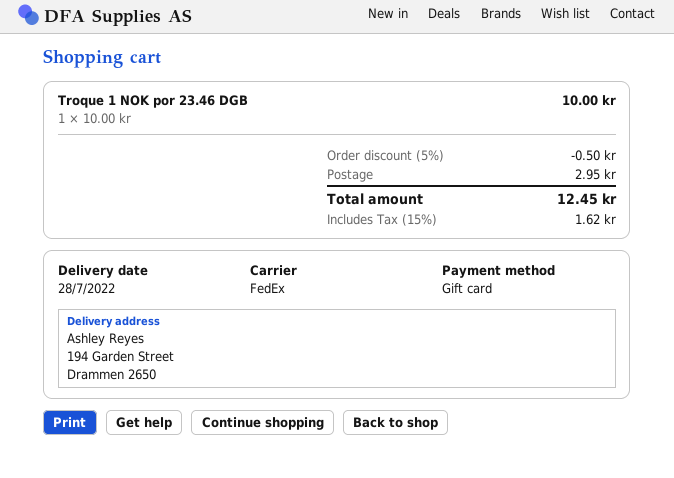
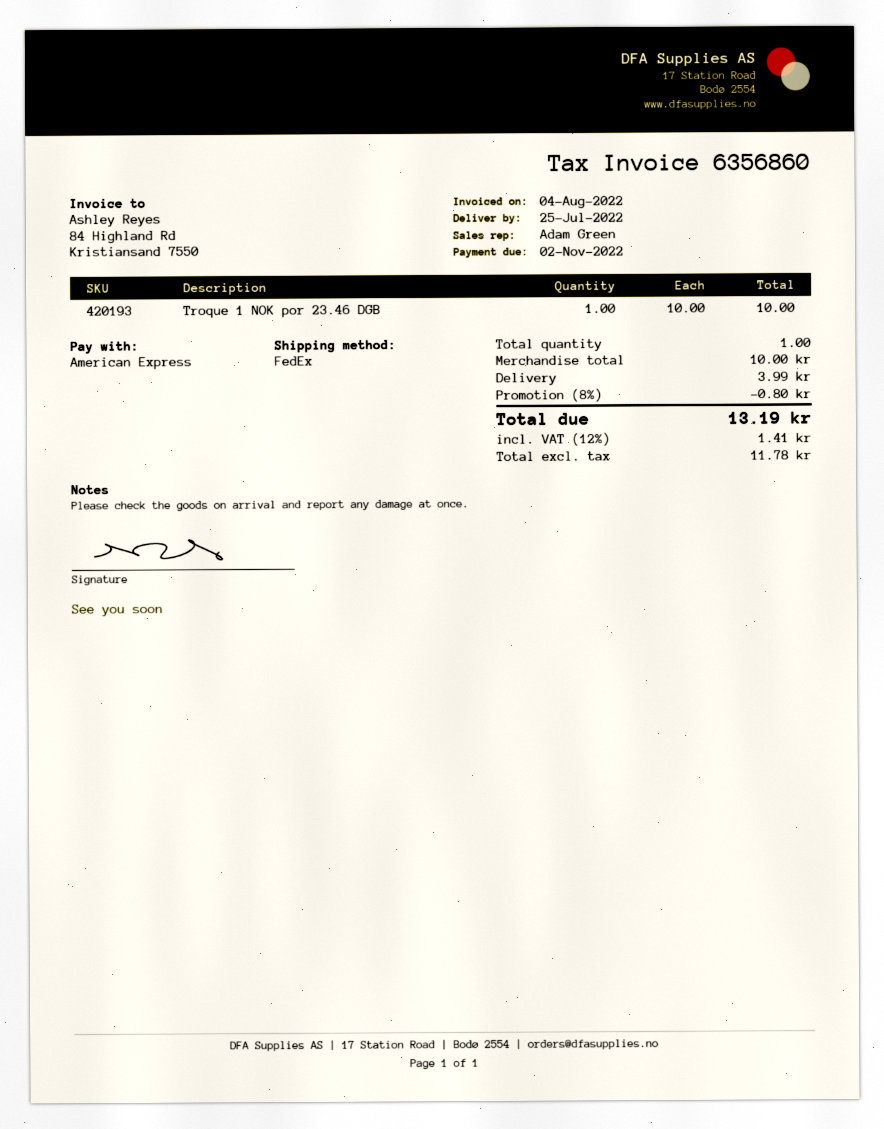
delivery date: 2022-07-28 -> 2022-07-25
payment method: gift card -> American Express
discount: 5% = 0.50 -> 8% = 0.80
shipping: 2.95 -> 3.99
tax: 15% = 1.62 -> 12% = 1.41
total: 12.45 -> 13.19

